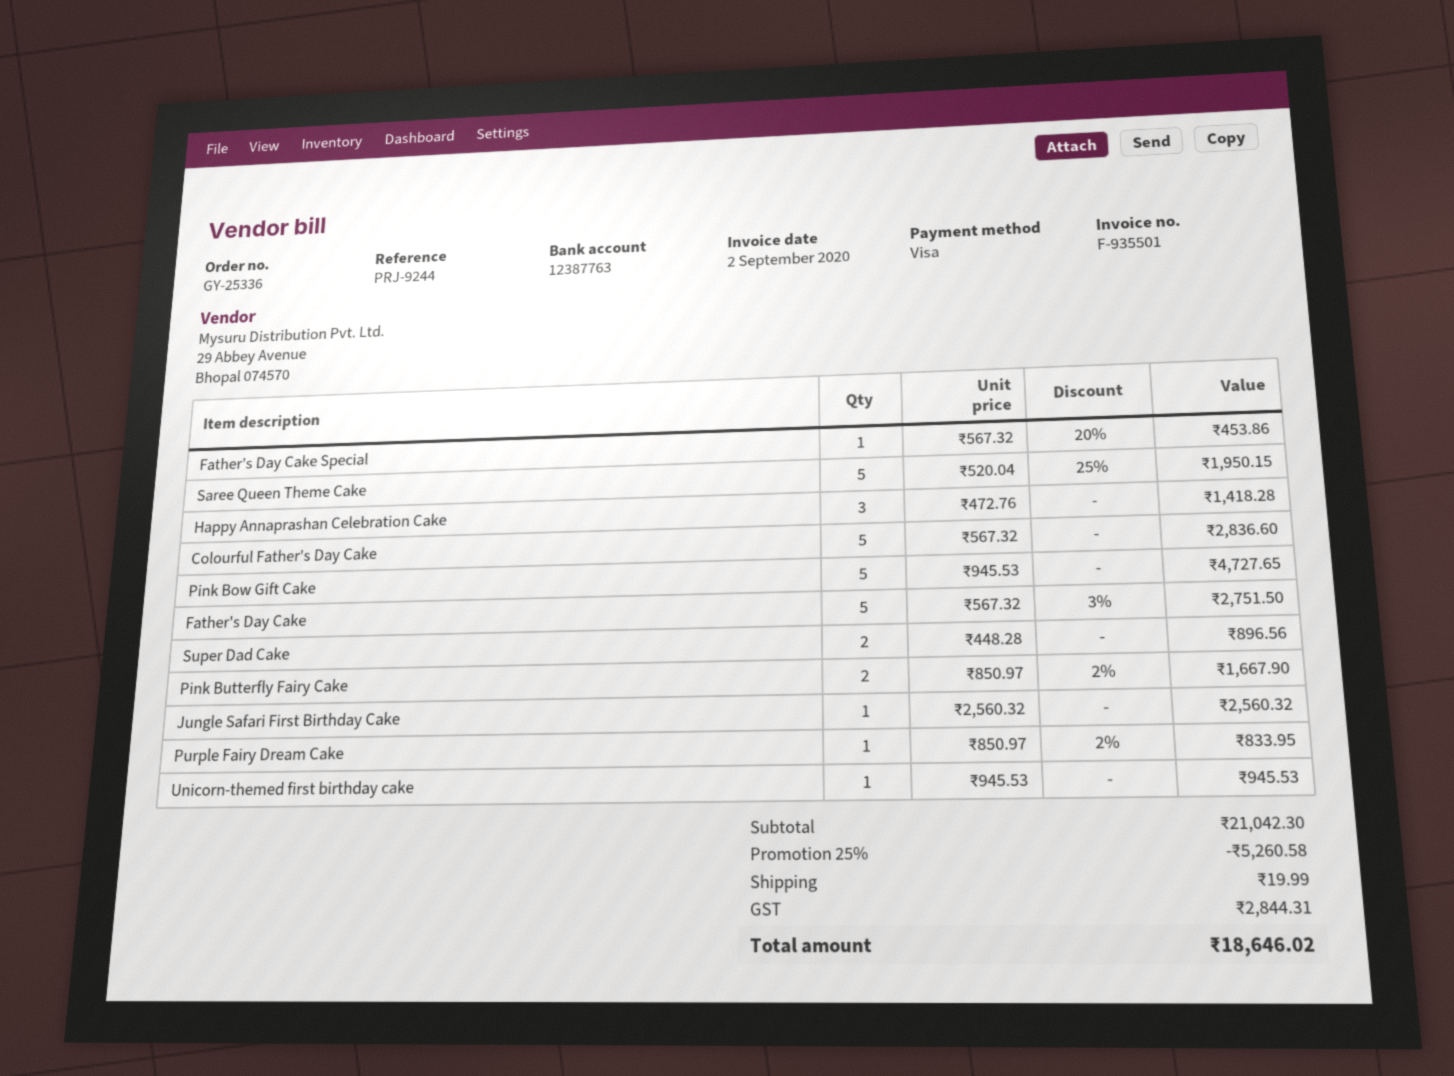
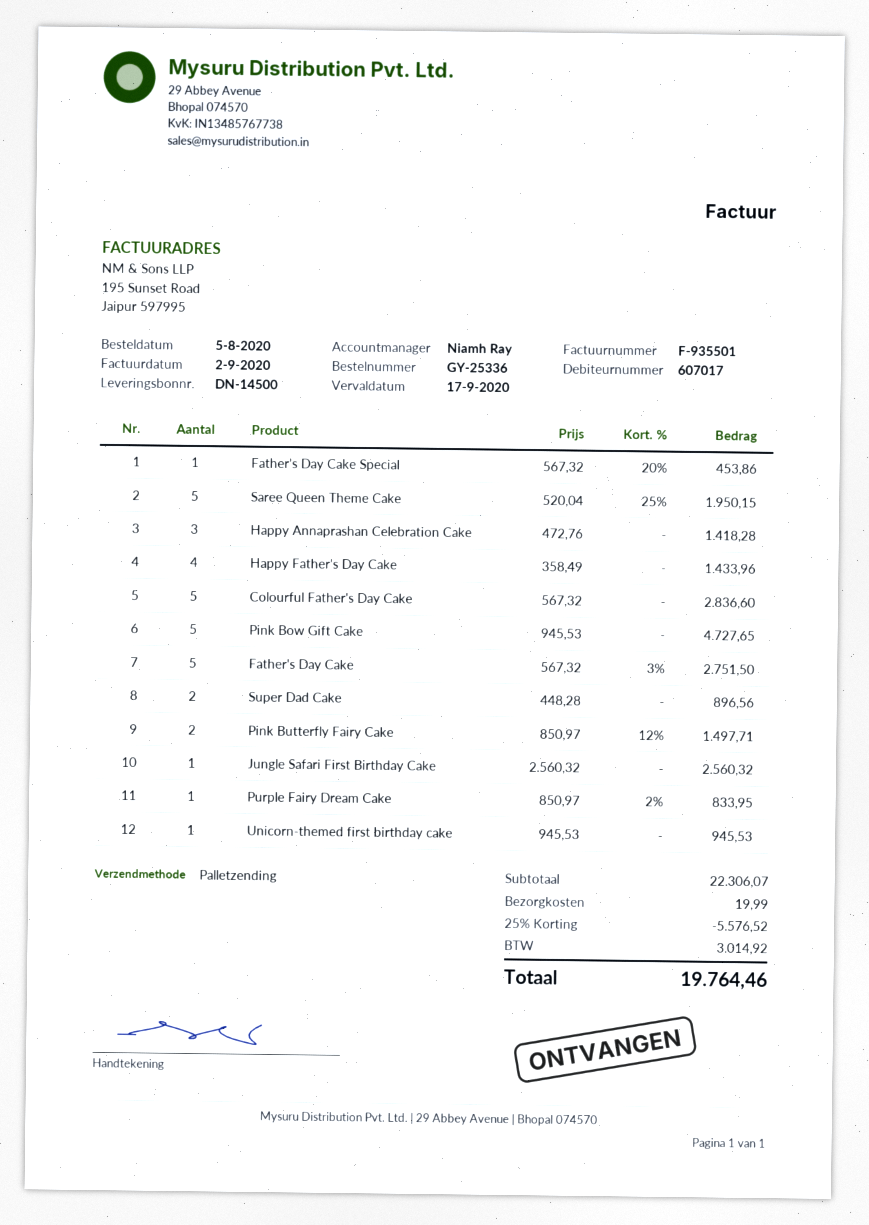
Pink Butterfly Fairy Cake: 2 x 850.97 - 2% = 1667.90 -> 2 x 850.97 - 12% = 1497.71
Happy Father's Day Cake: none -> 4 x 358.49 = 1433.96
subtotal: 21042.30 -> 22306.07
discount: 25% = 5260.58 -> 25% = 5576.52
tax: 2844.31 -> 3014.92
total: 18646.02 -> 19764.46

